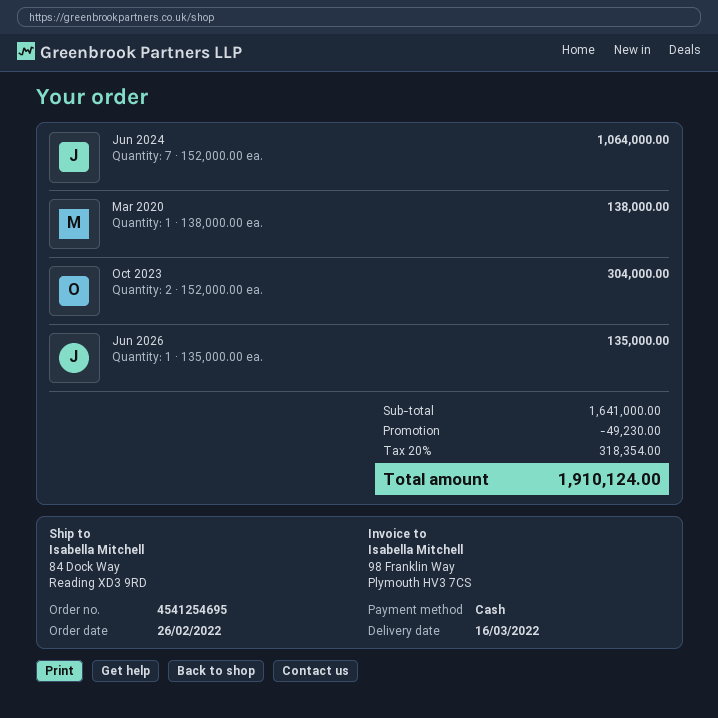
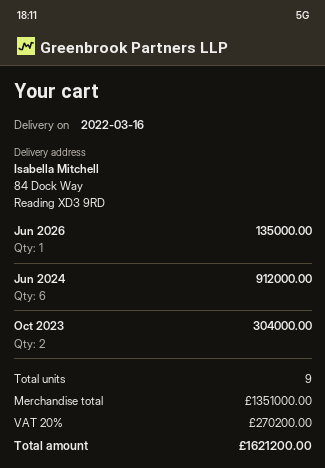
Jun 2024: 7 for 1064000.00 -> 6 for 912000.00
Mar 2020: 1 for 138000.00 -> none
subtotal: 1641000.00 -> 1351000.00
discount: 49230.00 -> none
tax: 20% = 318354.00 -> 20% = 270200.00
total: 1910124.00 -> 1621200.00

